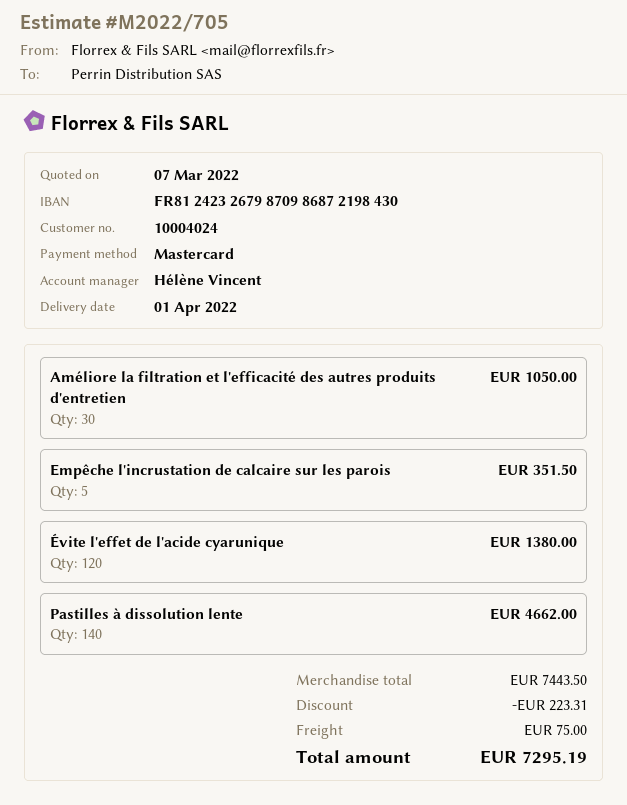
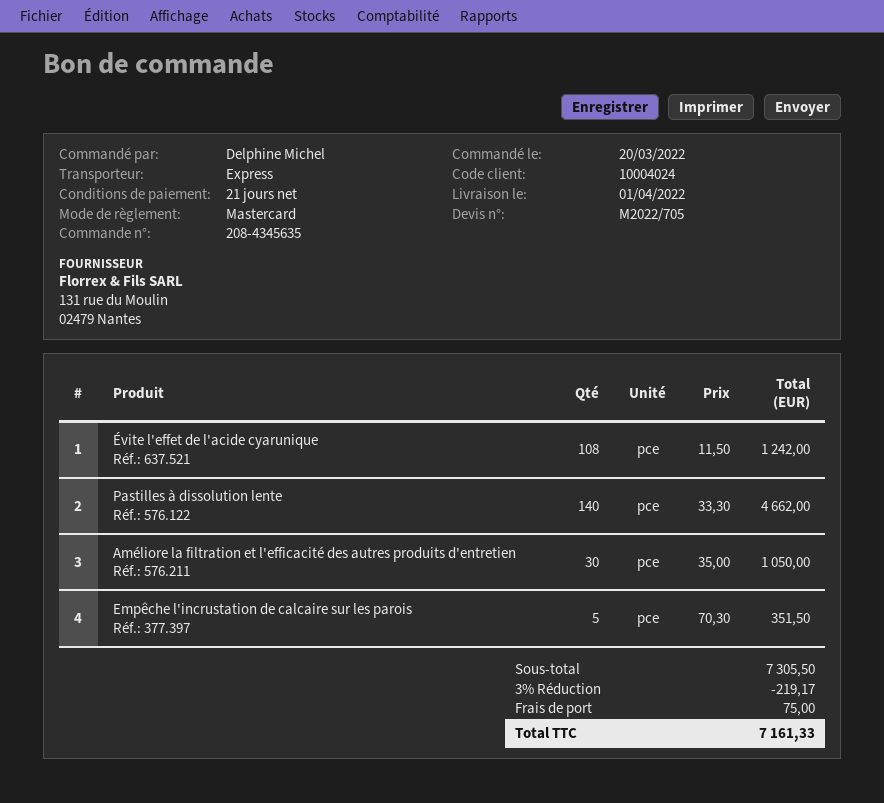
Évite l'effet de l'acide cyarunique: 120 for 1380.00 -> 108 for 1242.00
subtotal: 7443.50 -> 7305.50
discount: 223.31 -> 219.17
total: 7295.19 -> 7161.33

